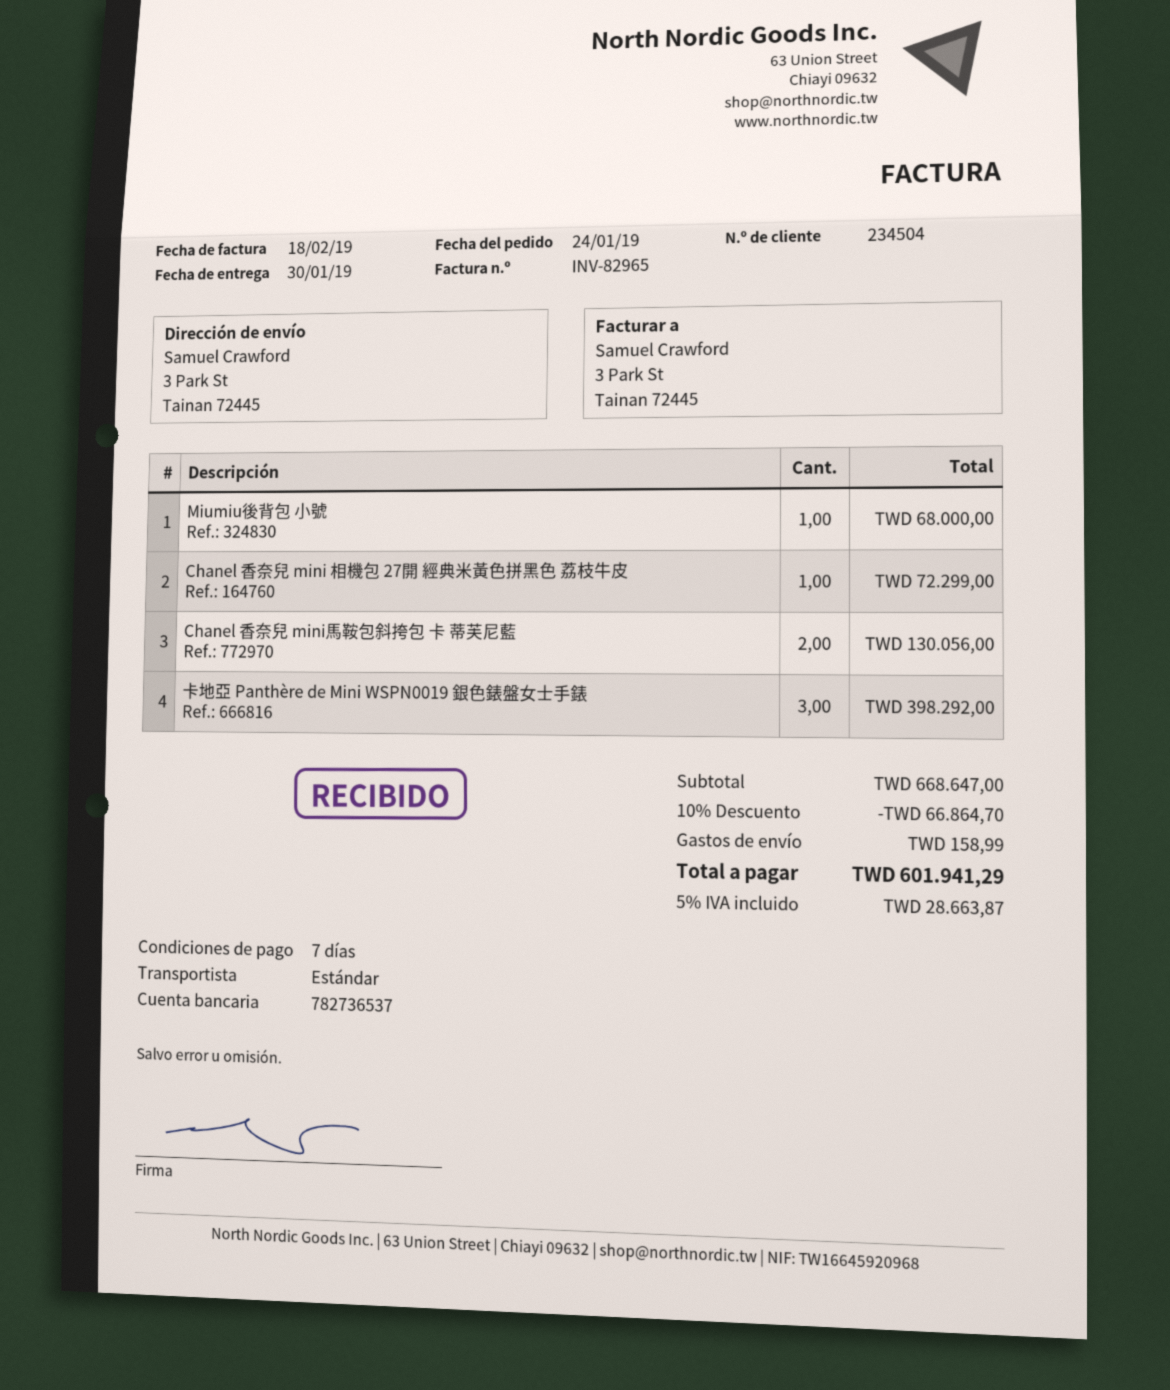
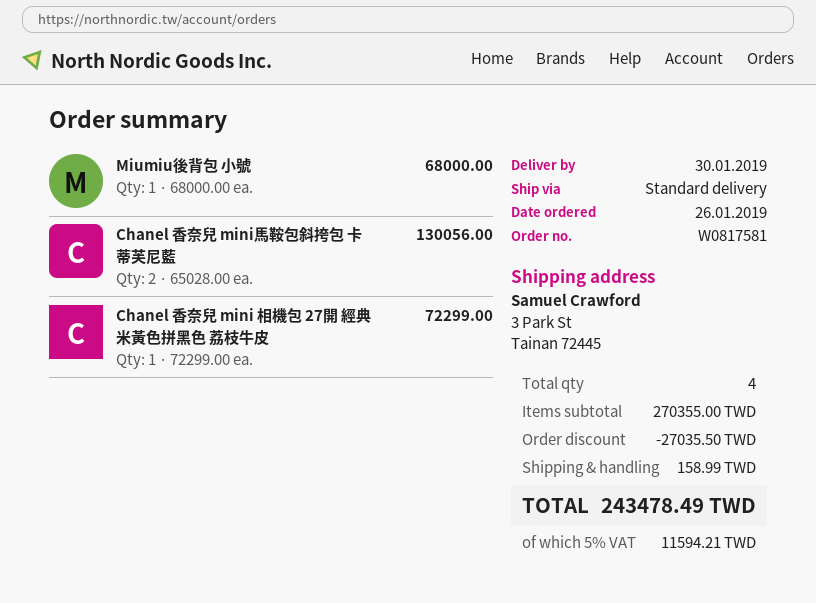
order date: 2019-01-24 -> 2019-01-26
卡地亞 Panthère de Mini WSPN0019 銀色錶盤女士手錶: 3 for 398292.00 -> none
subtotal: 668647.00 -> 270355.00
discount: 66864.70 -> 27035.50
tax: 5% = 28663.87 -> 5% = 11594.21
total: 601941.29 -> 243478.49

